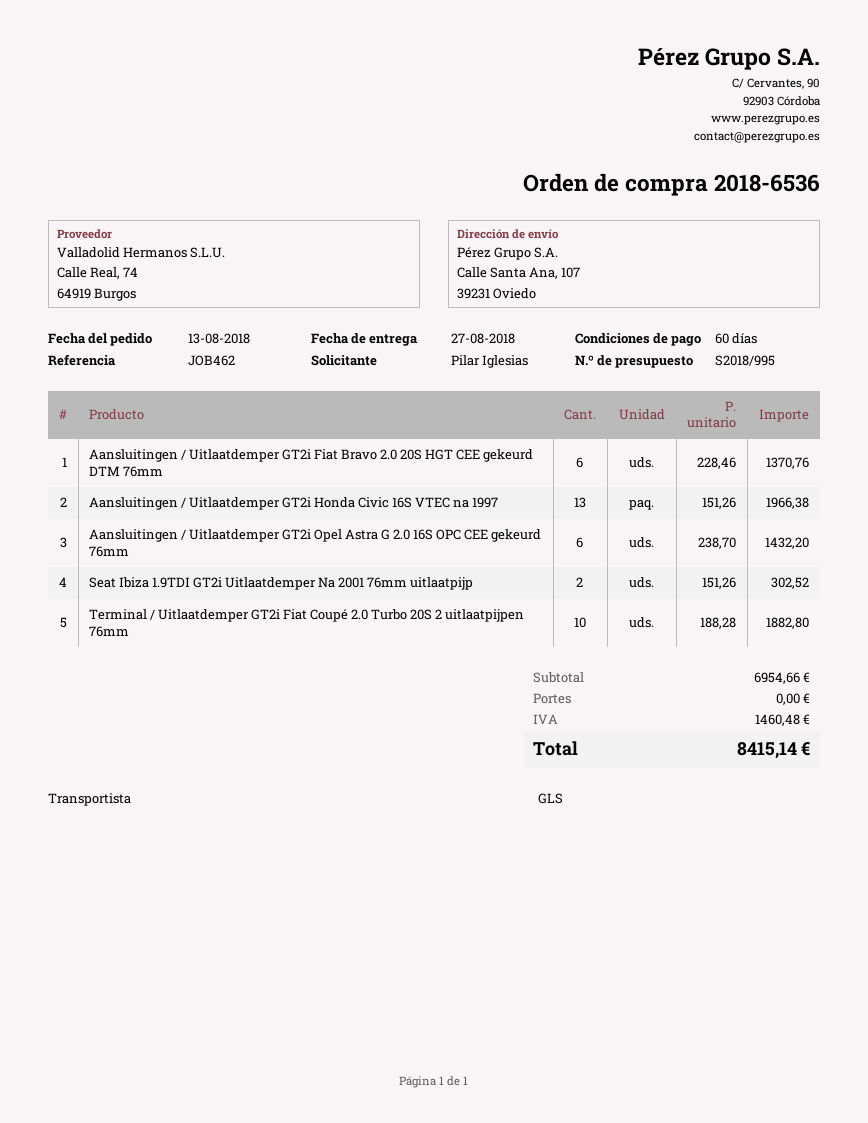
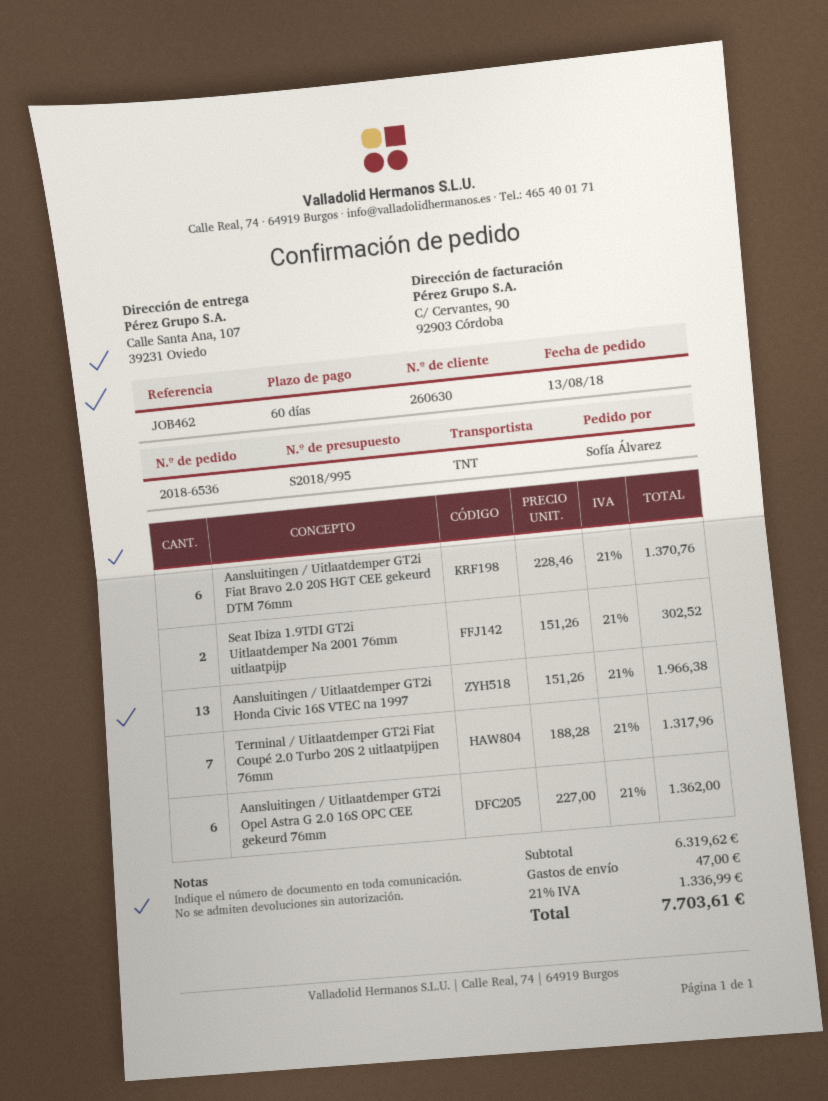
ordered by: Pilar Iglesias -> Sofía Álvarez
shipping method: GLS -> TNT
Aansluitingen / Uitlaatdemper GT2i Opel Astra G 2.0 16S OPC CEE gekeurd 76mm: 6 x 238.70 = 1432.20 -> 6 x 227.00 = 1362.00
Terminal / Uitlaatdemper GT2i Fiat Coupé 2.0 Turbo 20S 2 uitlaatpijpen 76mm: 10 x 188.28 = 1882.80 -> 7 x 188.28 = 1317.96
subtotal: 6954.66 -> 6319.62
shipping: 0.00 -> 47.00
tax: 1460.48 -> 1336.99
total: 8415.14 -> 7703.61

